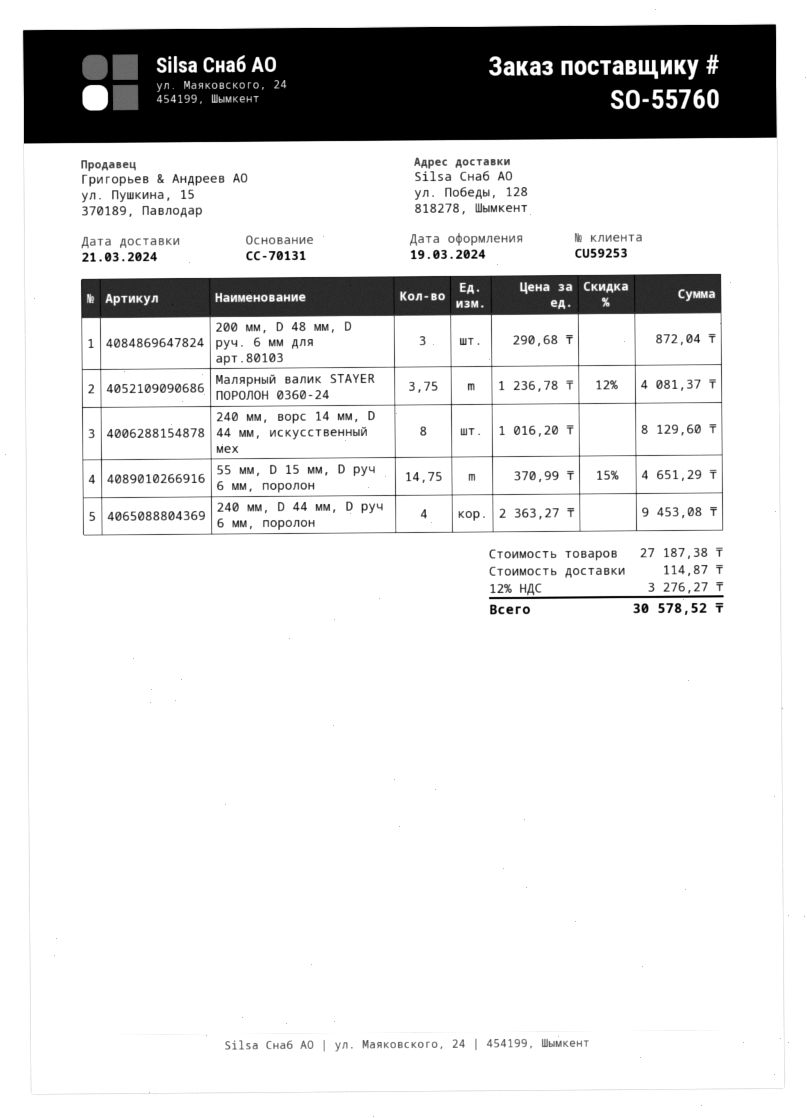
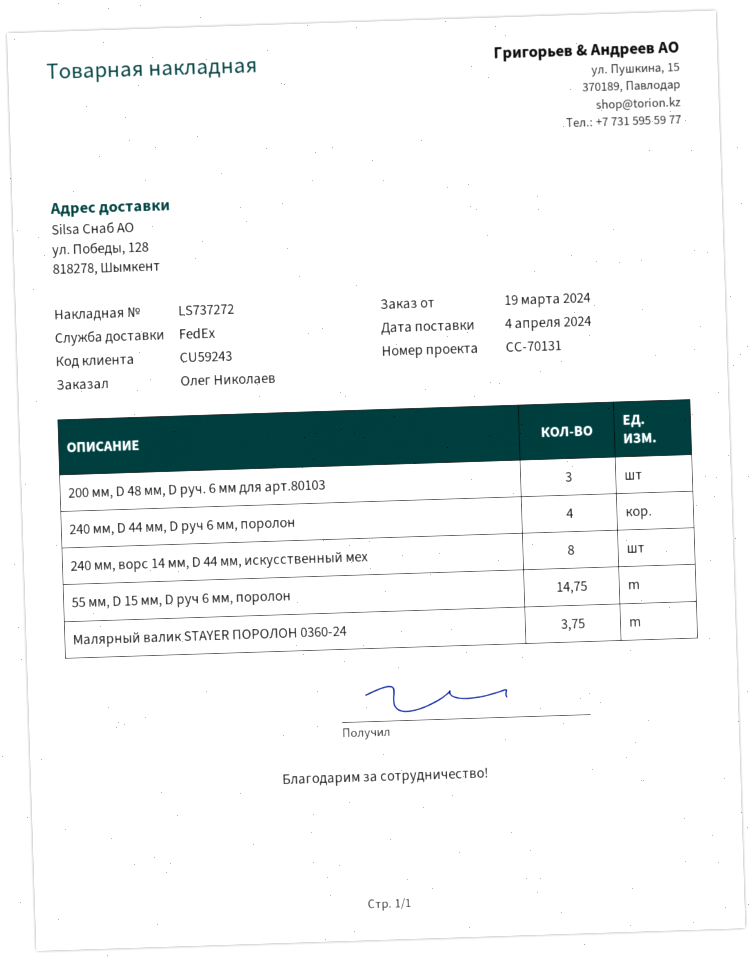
delivery date: 2024-03-21 -> 2024-04-04
customer number: CU59253 -> CU59243

